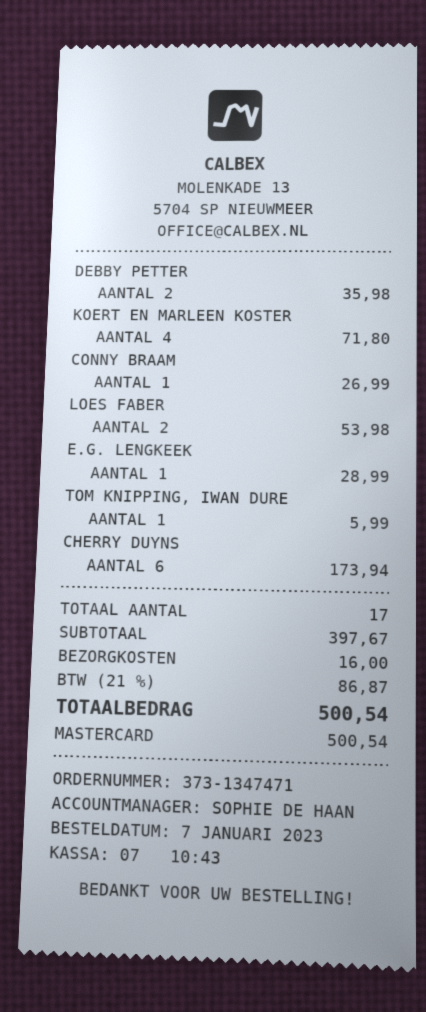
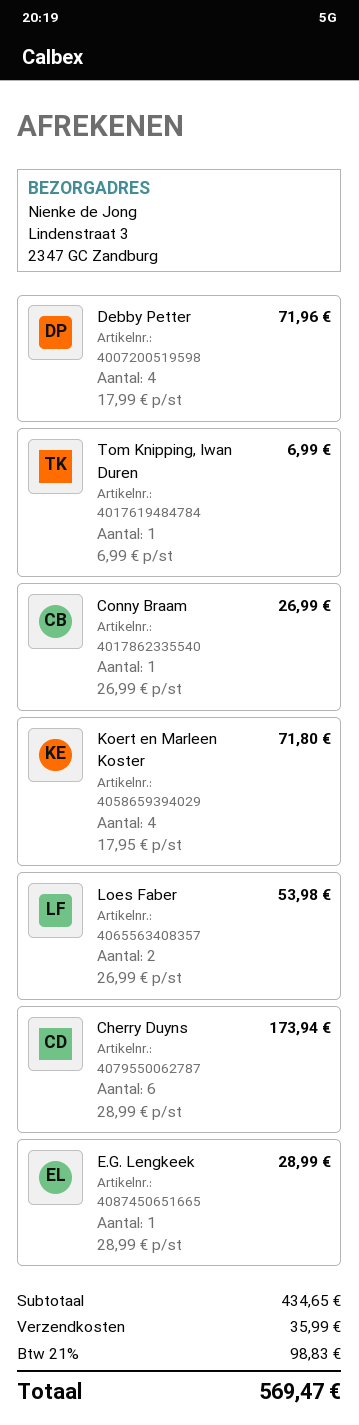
DEBBY PETTER: 2 for 35.98 -> 4 for 71.96
TOM KNIPPING, IWAN DURE: 1 for 5.99 -> 1 for 6.99
subtotal: 397.67 -> 434.65
shipping: 16.00 -> 35.99
tax: 21% = 86.87 -> 21% = 98.83
total: 500.54 -> 569.47

